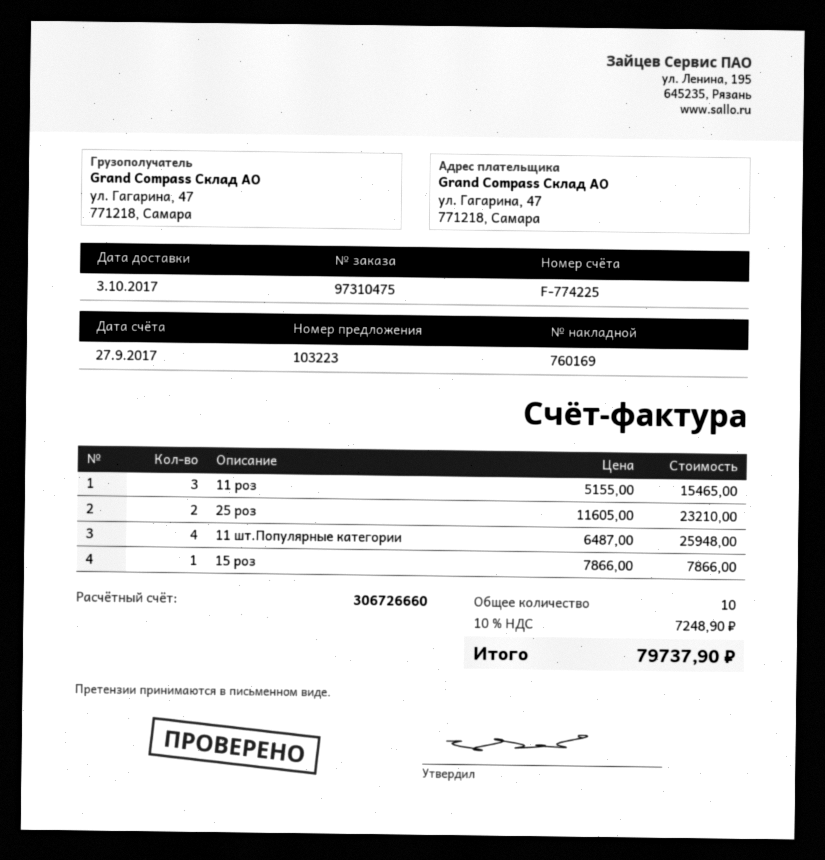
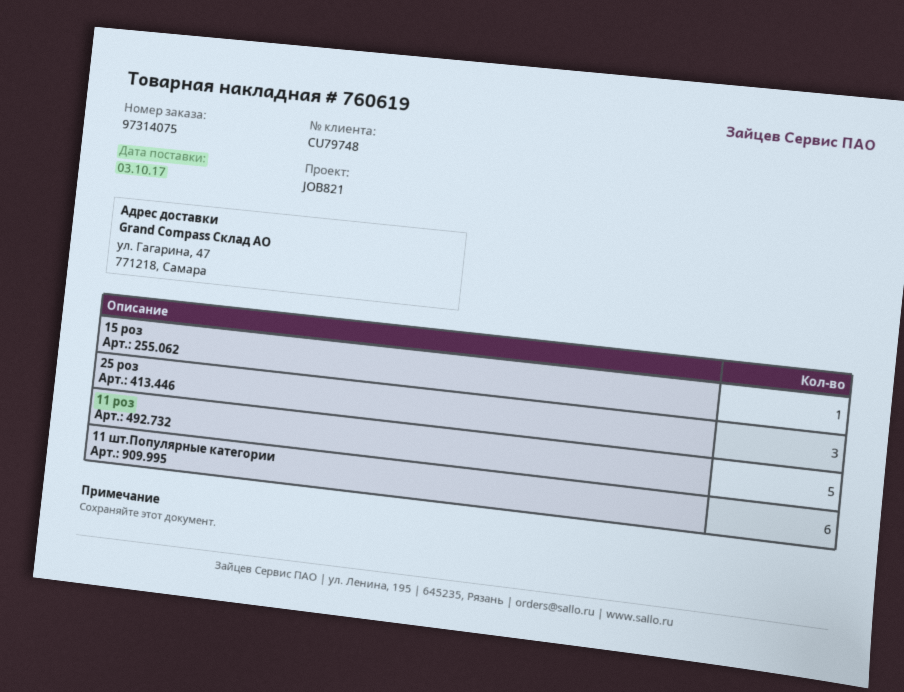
order number: 97310475 -> 97314075
delivery note number: 760169 -> 760619
11 роз: 3 -> 5
25 роз: 2 -> 3
11 шт.Популярные категории: 4 -> 6

